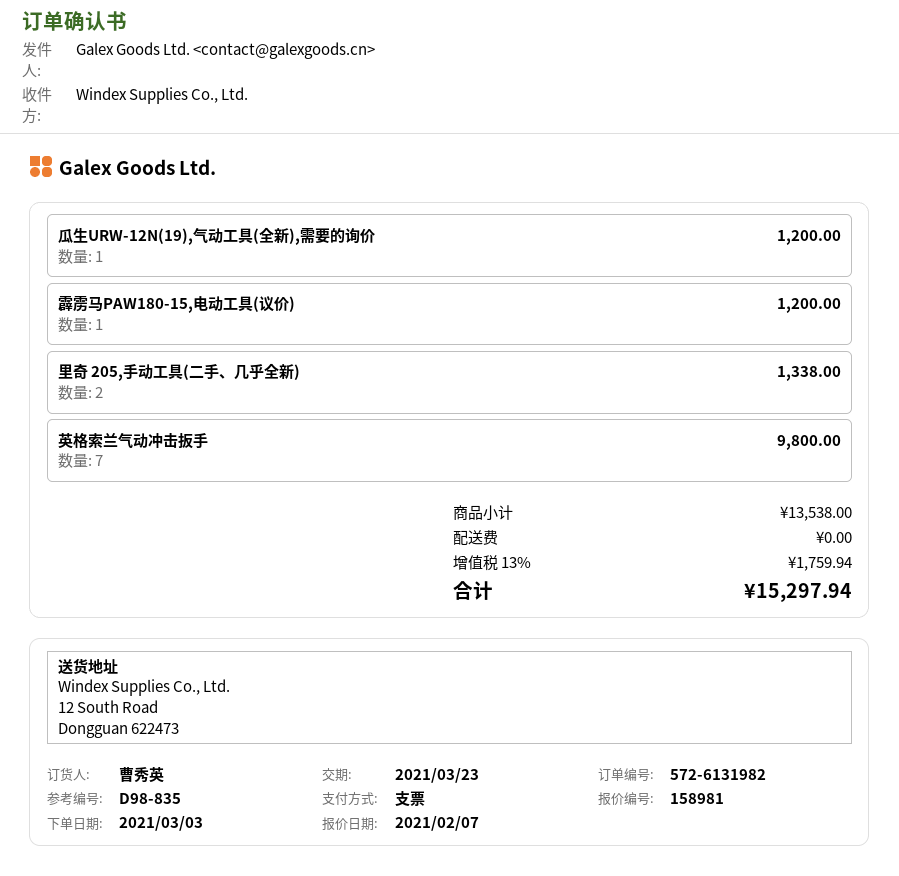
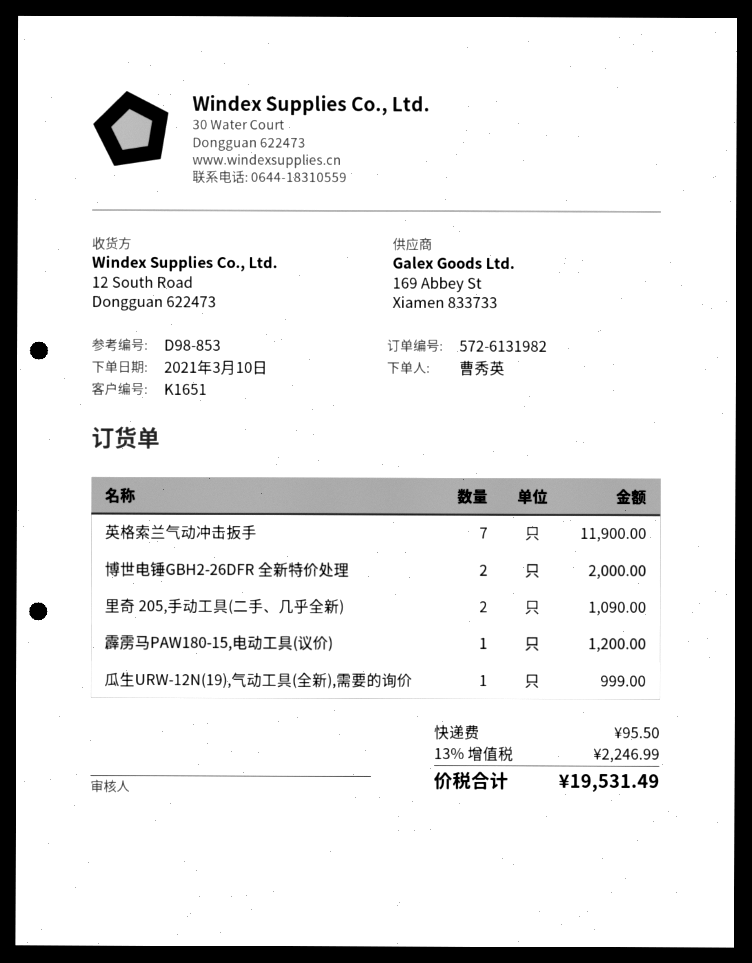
order date: 2021-03-03 -> 2021-03-10
reference: D98-835 -> D98-853
瓜生URW-12N(19),气动工具(全新),需要的询价: 1 for 1200.00 -> 1 for 999.00
里奇 205,手动工具(二手、几乎全新): 2 for 1338.00 -> 2 for 1090.00
英格索兰气动冲击扳手: 7 for 9800.00 -> 7 for 11900.00
博世电锤GBH2-26DFR 全新特价处理: none -> 2 for 2000.00
shipping: 0.00 -> 95.50
tax: 13% = 1759.94 -> 13% = 2246.99
total: 15297.94 -> 19531.49

